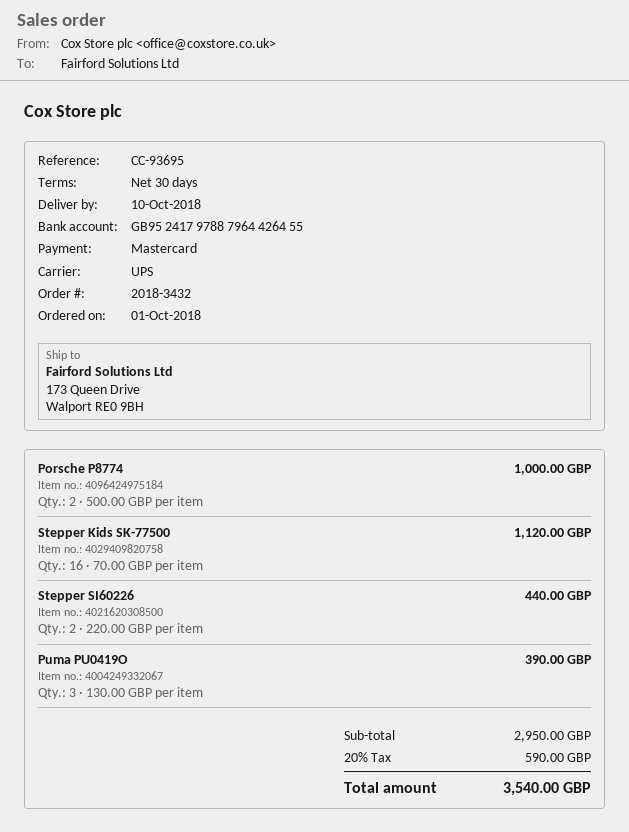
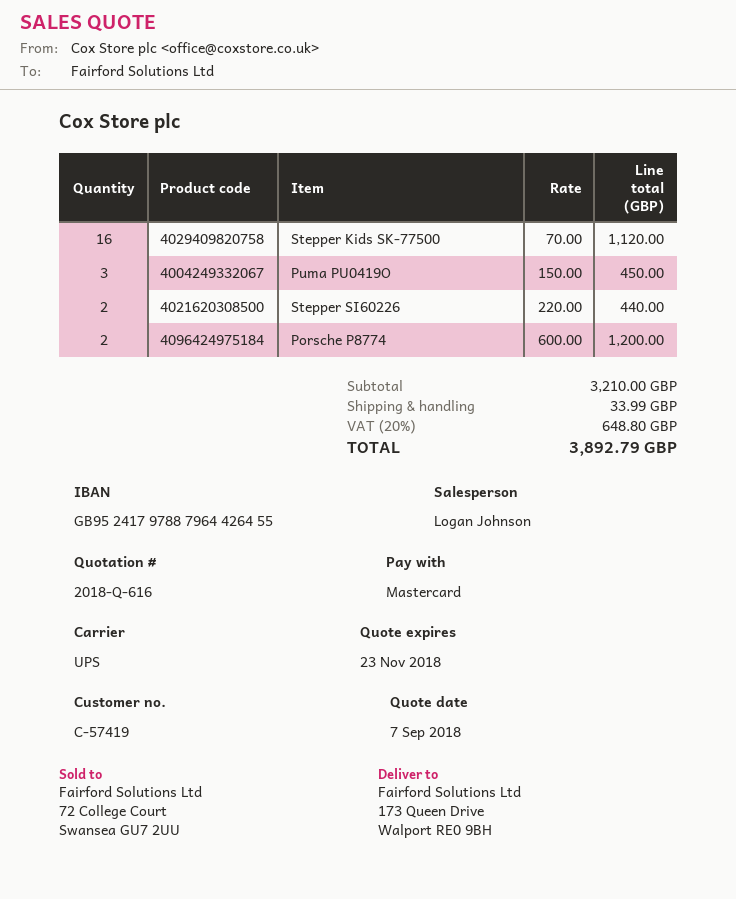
Porsche P8774: 2 x 500.00 = 1000.00 -> 2 x 600.00 = 1200.00
Puma PU0419O: 3 x 130.00 = 390.00 -> 3 x 150.00 = 450.00
subtotal: 2950.00 -> 3210.00
shipping: none -> 33.99
tax: 20% = 590.00 -> 20% = 648.80
total: 3540.00 -> 3892.79

